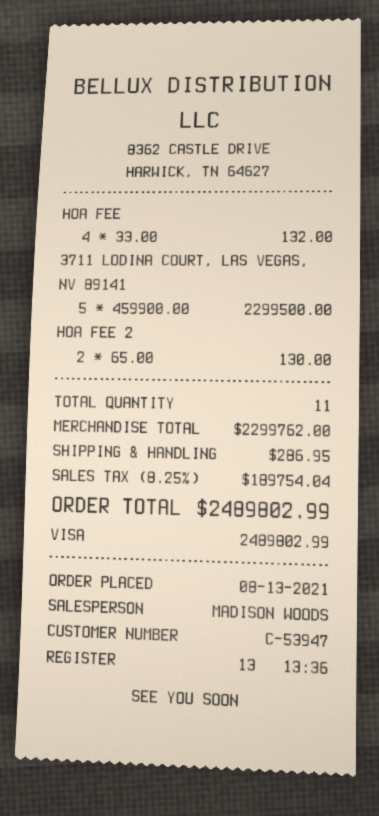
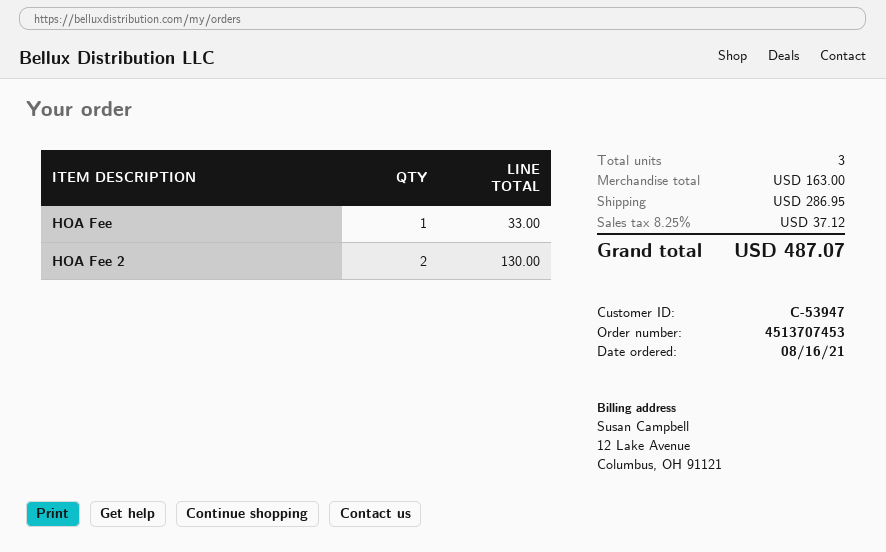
order date: 2021-08-13 -> 2021-08-16
HOA FEE: 4 for 132.00 -> 1 for 33.00
3711 LODINA COURT, LAS VEGAS, NV 89141: 5 for 2299500.00 -> none
total quantity: 11 -> 3
subtotal: 2299762.00 -> 163.00
tax: 8.25% = 189754.04 -> 8.25% = 37.12
total: 2489802.99 -> 487.07

